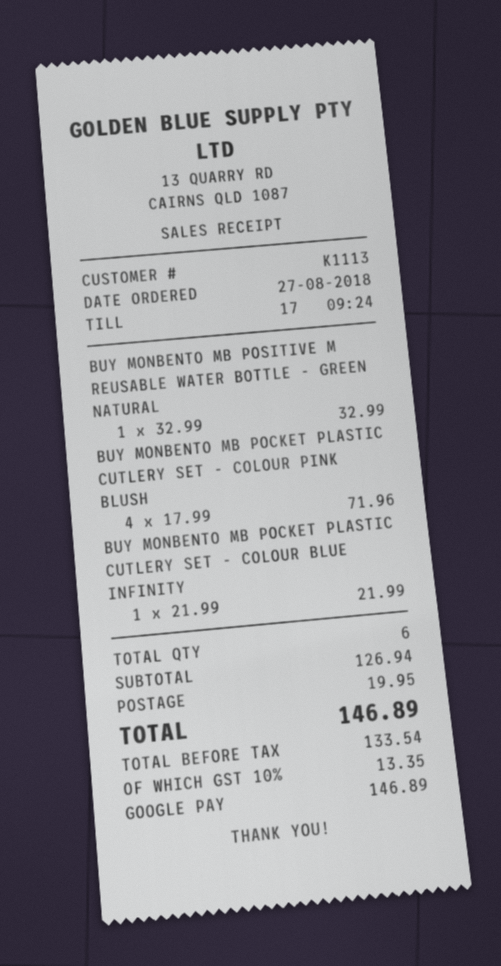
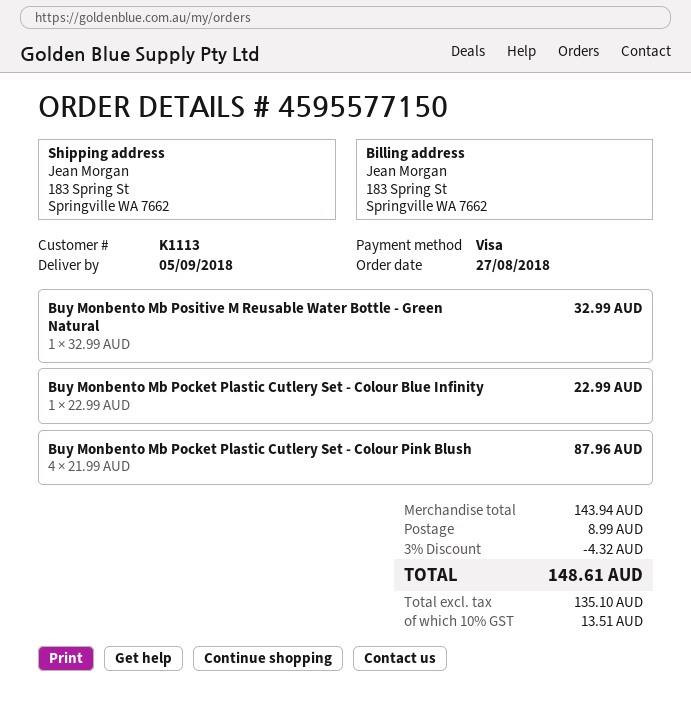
payment method: Google Pay -> Visa
BUY MONBENTO MB POCKET PLASTIC CUTLERY SET - COLOUR PINK BLUSH: 4 x 17.99 = 71.96 -> 4 x 21.99 = 87.96
BUY MONBENTO MB POCKET PLASTIC CUTLERY SET - COLOUR BLUE INFINITY: 1 x 21.99 = 21.99 -> 1 x 22.99 = 22.99
subtotal: 126.94 -> 143.94
discount: none -> 3% = 4.32
shipping: 19.95 -> 8.99
net: 133.54 -> 135.10
tax: 10% = 13.35 -> 10% = 13.51
total: 146.89 -> 148.61

